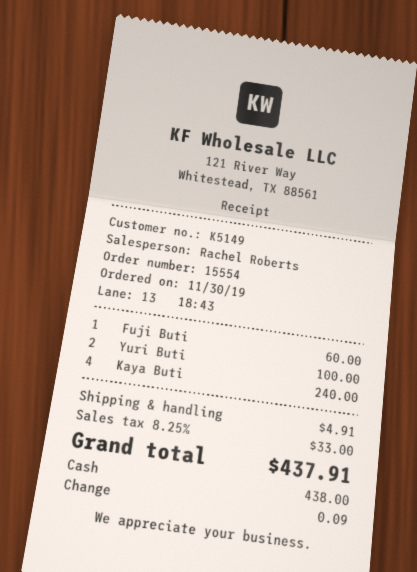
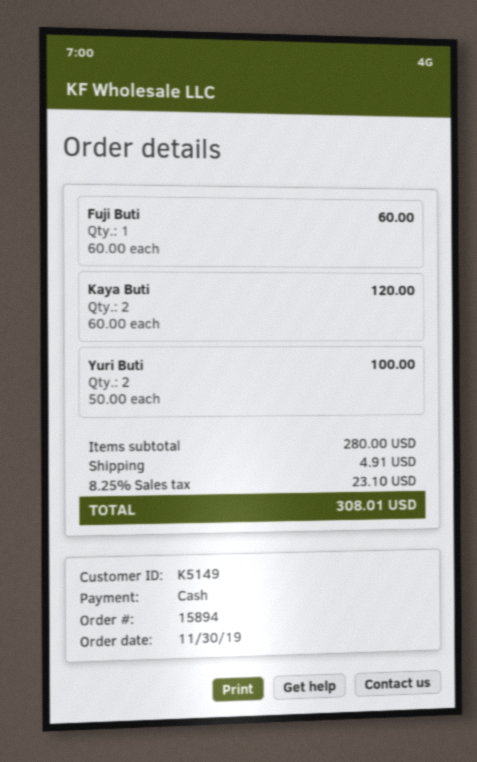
order number: 15554 -> 15894
Kaya Buti: 4 for 240.00 -> 2 for 120.00
tax: 8.25% = 33.00 -> 8.25% = 23.10
total: 437.91 -> 308.01

